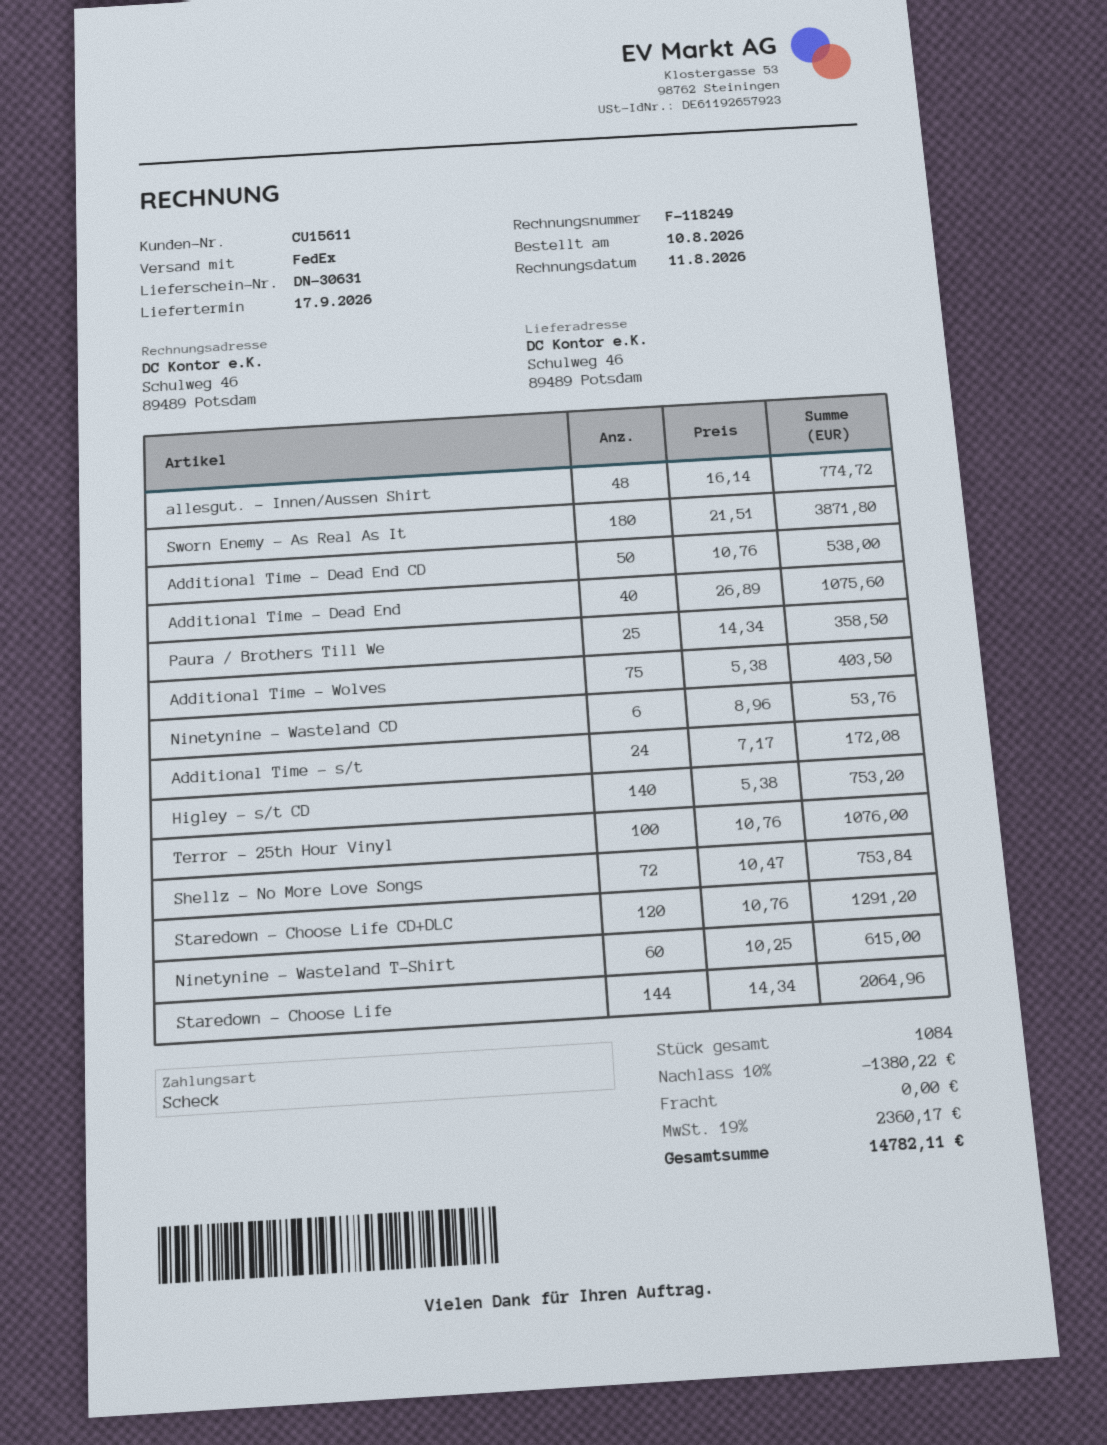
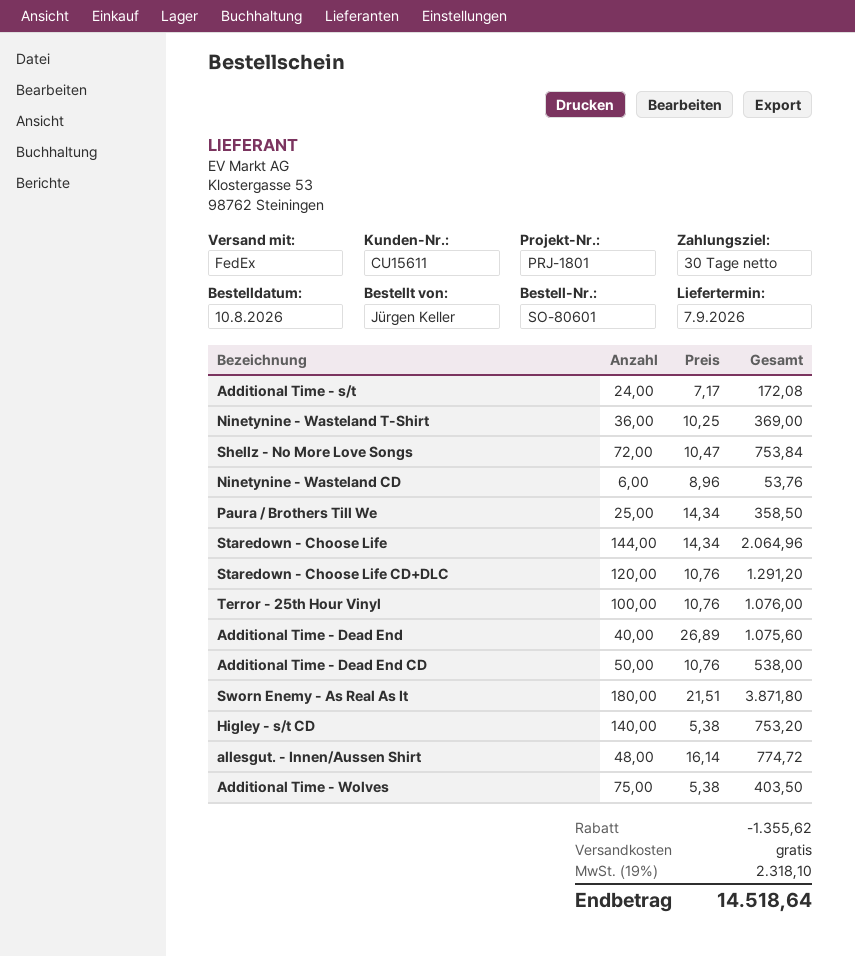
delivery date: 2026-09-17 -> 2026-09-07
Ninetynine - Wasteland T-Shirt: 60 x 10.25 = 615.00 -> 36 x 10.25 = 369.00
discount: 1380.22 -> 1355.62
tax: 19% = 2360.17 -> 19% = 2318.10
total: 14782.11 -> 14518.64

